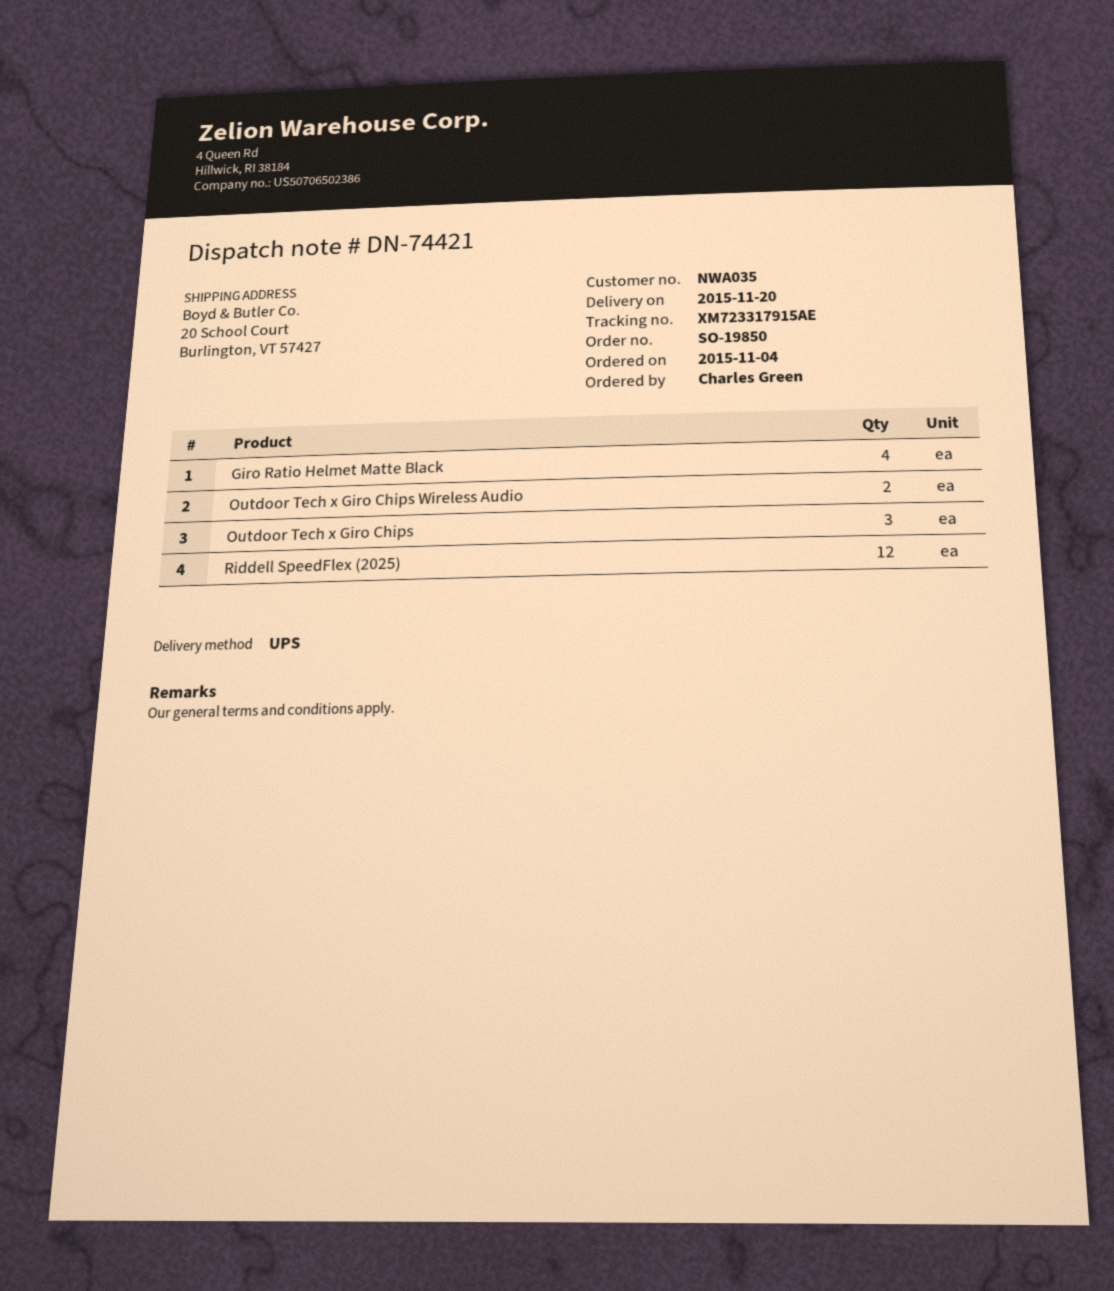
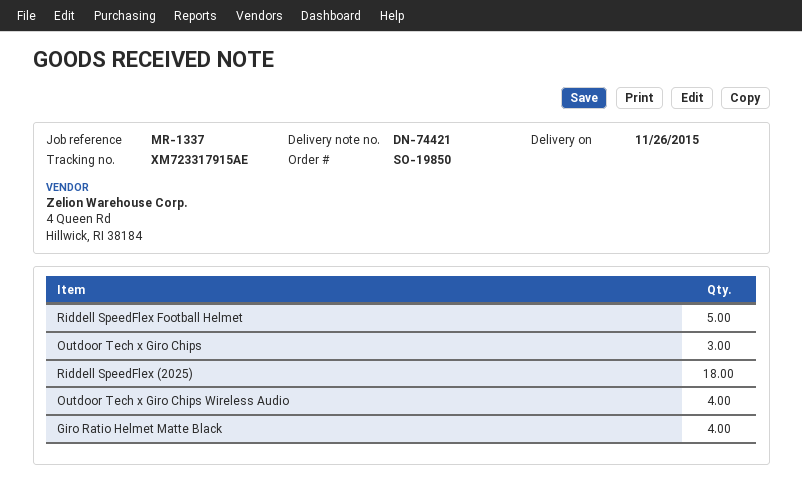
delivery date: 2015-11-20 -> 2015-11-26
Outdoor Tech x Giro Chips Wireless Audio: 2 -> 4
Riddell SpeedFlex (2025): 12 -> 18
Riddell SpeedFlex Football Helmet: none -> 5

